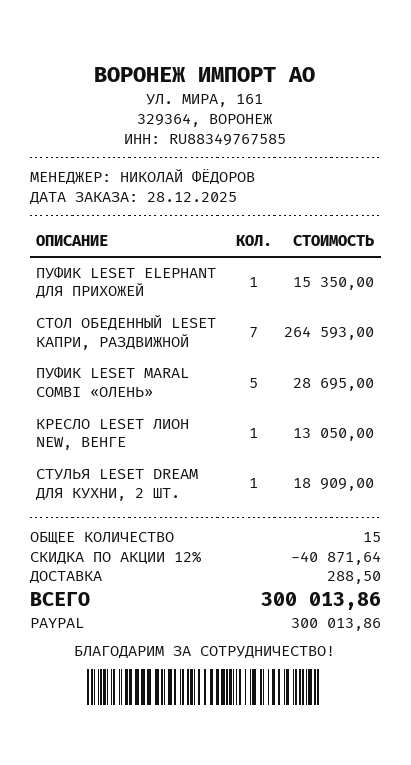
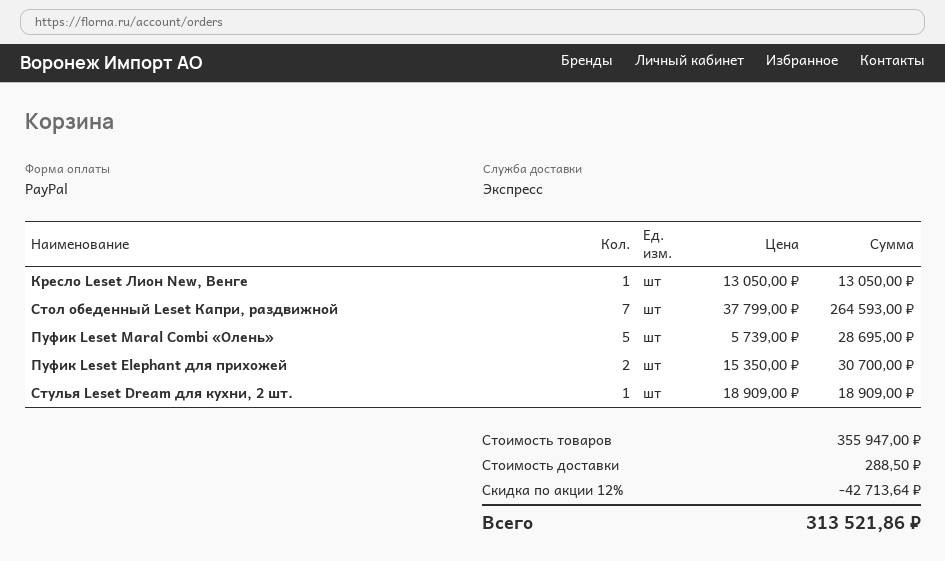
ПУФИК LESET ELEPHANT ДЛЯ ПРИХОЖЕЙ: 1 for 15350.00 -> 2 for 30700.00
discount: 12% = 40871.64 -> 12% = 42713.64
total: 300013.86 -> 313521.86

